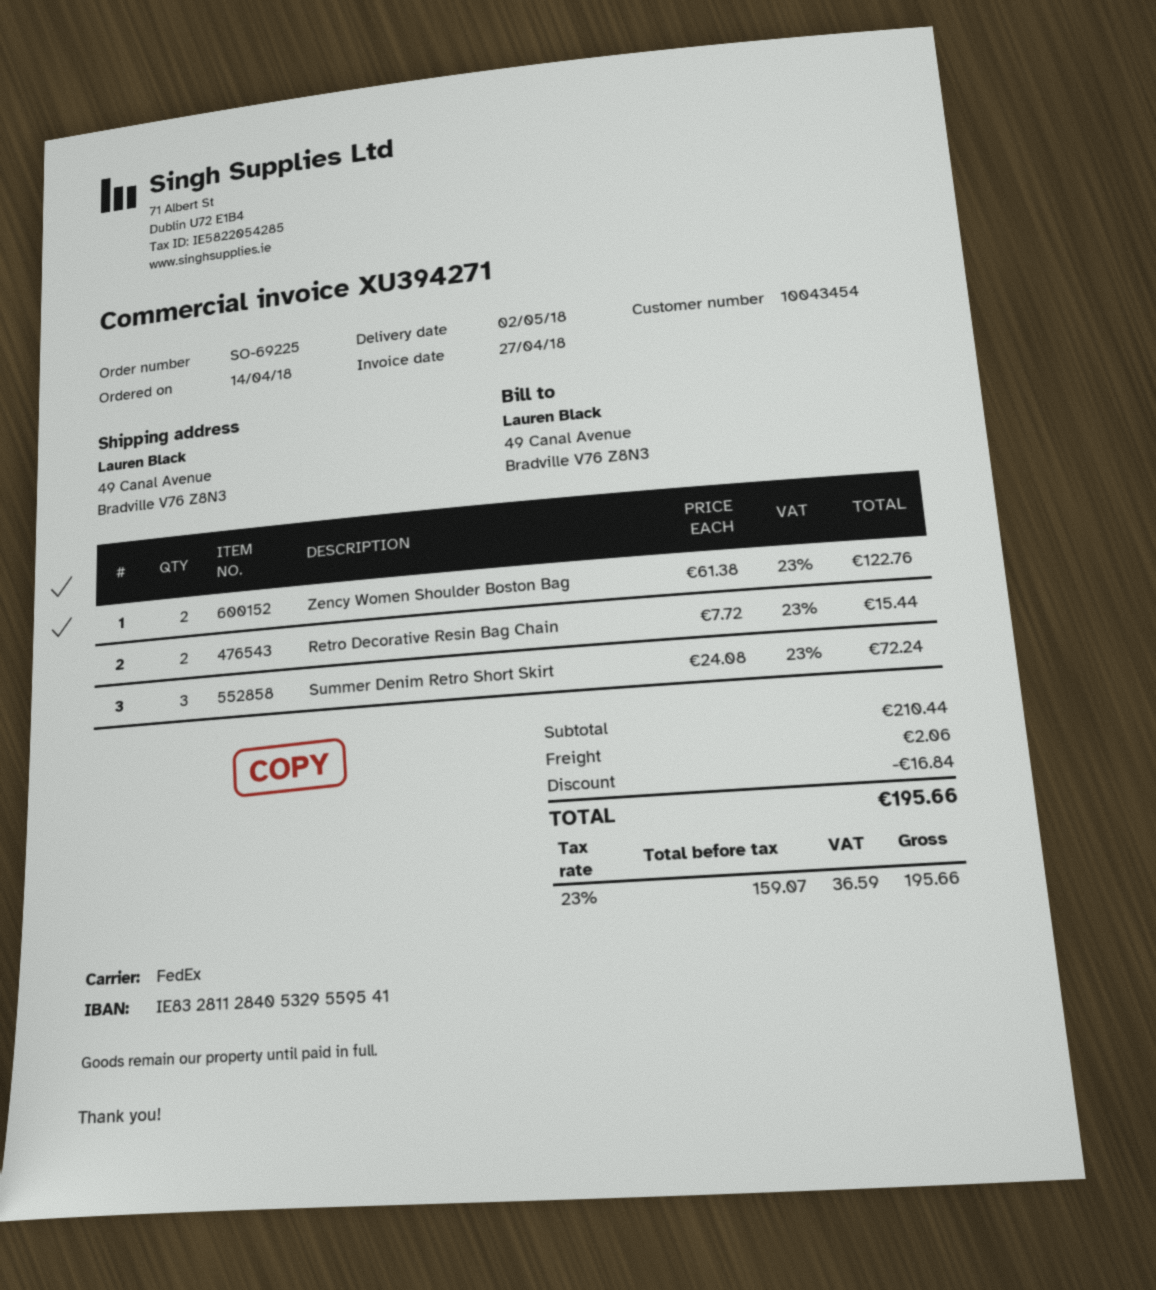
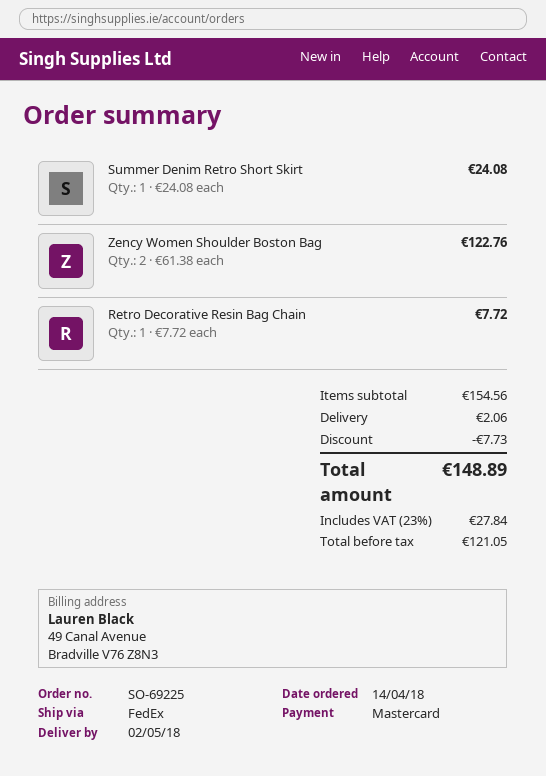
Retro Decorative Resin Bag Chain: 2 x 7.72 = 15.44 -> 1 x 7.72 = 7.72
Summer Denim Retro Short Skirt: 3 x 24.08 = 72.24 -> 1 x 24.08 = 24.08
subtotal: 210.44 -> 154.56
discount: 16.84 -> 7.73
net: 159.07 -> 121.05
tax: 23% = 36.59 -> 23% = 27.84
total: 195.66 -> 148.89

